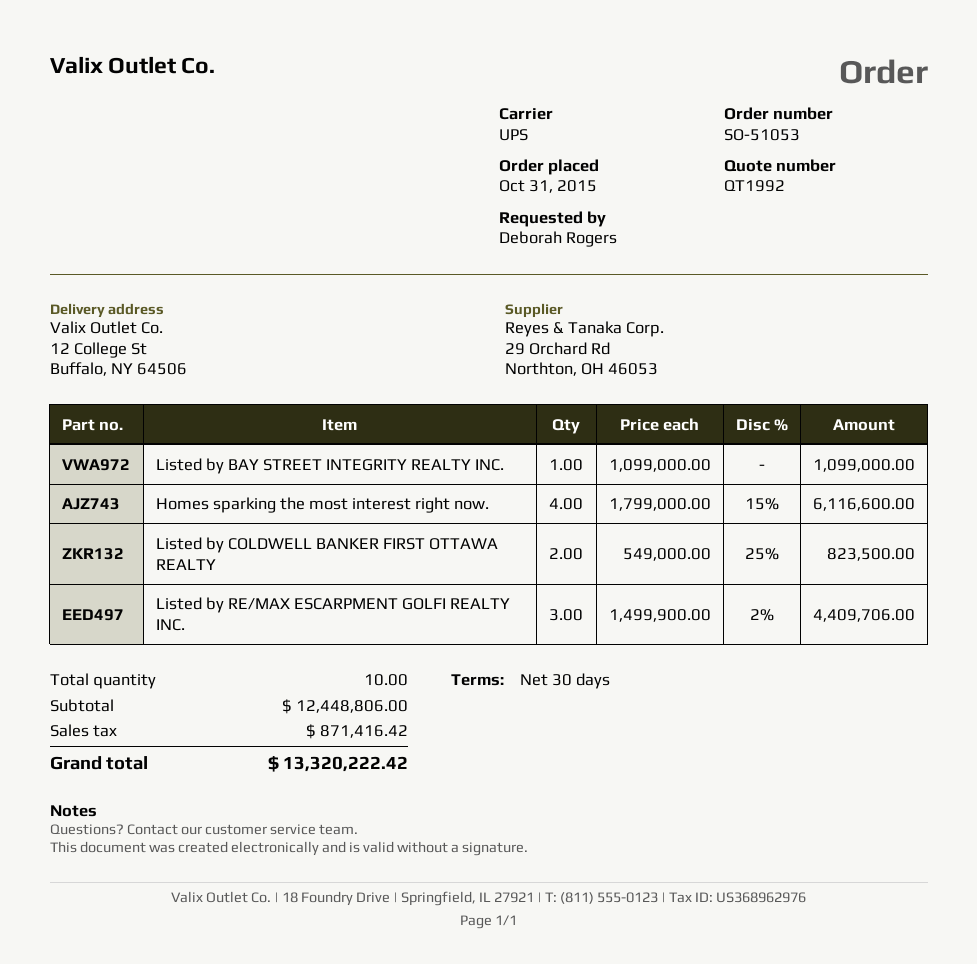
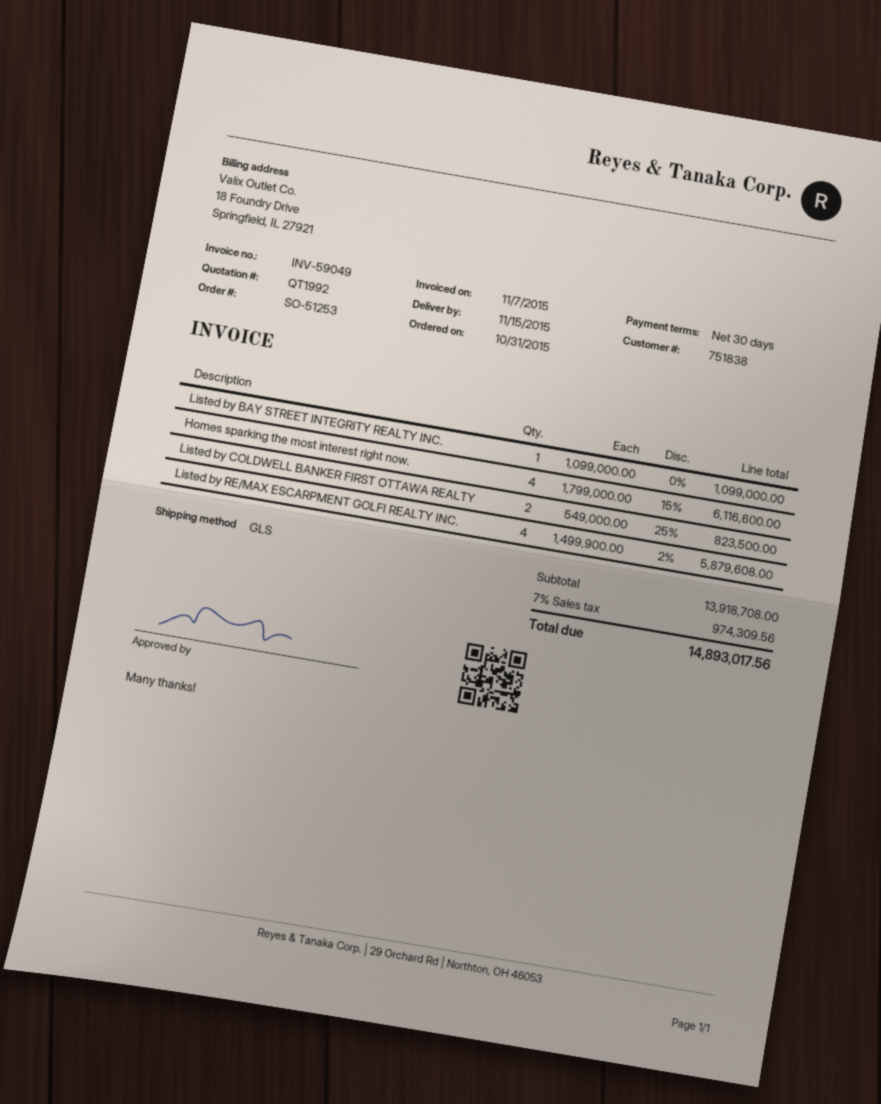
order number: SO-51053 -> SO-51253
shipping method: UPS -> GLS
Listed by RE/MAX ESCARPMENT GOLFI REALTY INC.: 3 x 1499900.00 - 2% = 4409706.00 -> 4 x 1499900.00 - 2% = 5879608.00
subtotal: 12448806.00 -> 13918708.00
tax: 871416.42 -> 974309.56
total: 13320222.42 -> 14893017.56

